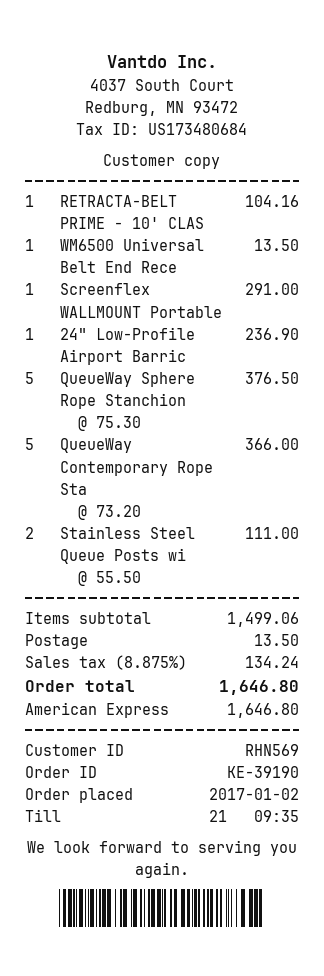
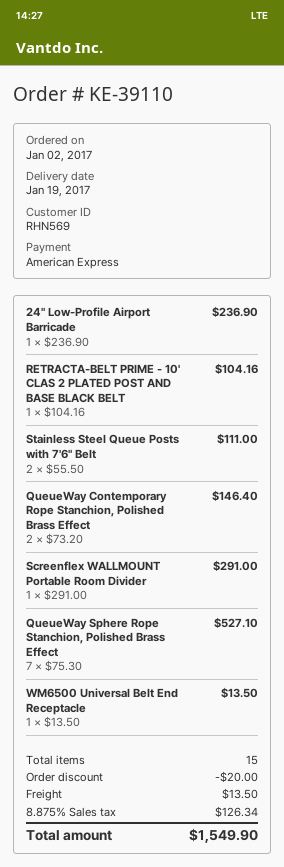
order number: KE-39190 -> KE-39110
QueueWay Sphere Rope Stanchion: 5 x 75.30 = 376.50 -> 7 x 75.30 = 527.10
QueueWay Contemporary Rope Sta: 5 x 73.20 = 366.00 -> 2 x 73.20 = 146.40
discount: none -> 20.00
tax: 8.875% = 134.24 -> 8.875% = 126.34
total: 1646.80 -> 1549.90

